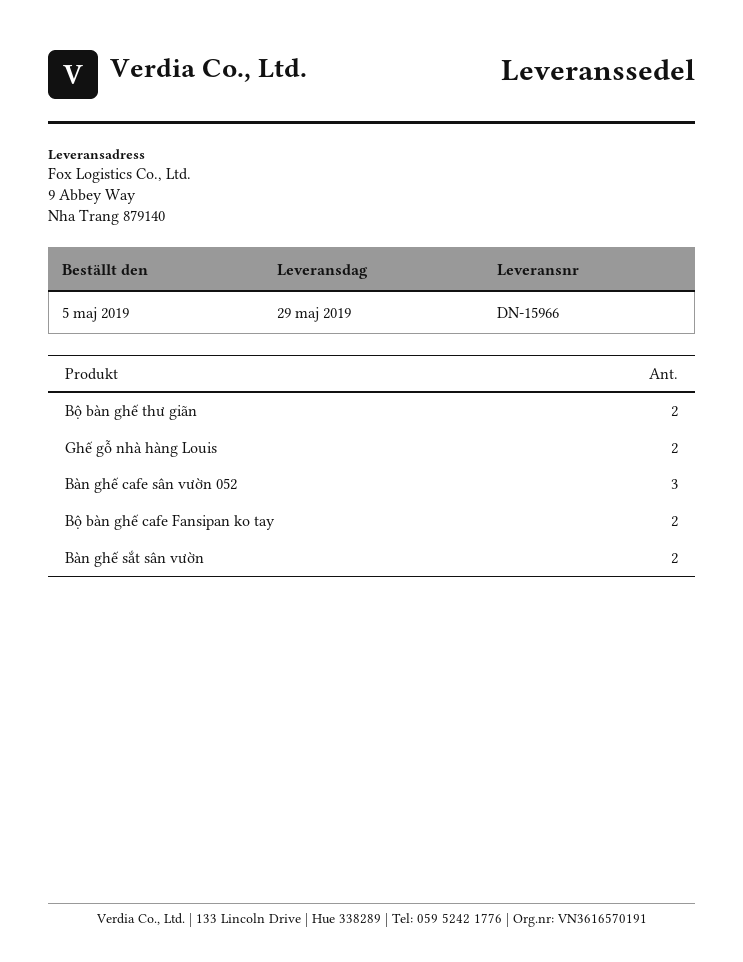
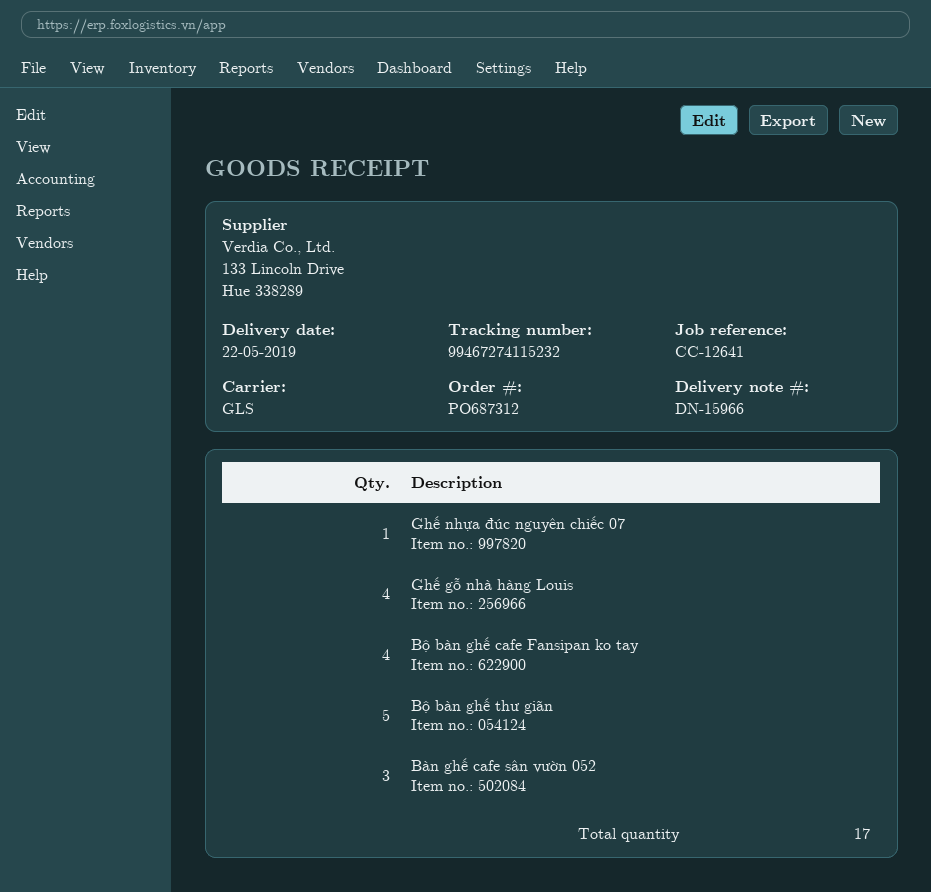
delivery date: 2019-05-29 -> 2019-05-22
Bộ bàn ghế thư giãn: 2 -> 5
Ghế gỗ nhà hàng Louis: 2 -> 4
Bộ bàn ghế cafe Fansipan ko tay: 2 -> 4
Bàn ghế sắt sân vườn: 2 -> none
Ghế nhựa đúc nguyên chiếc 07: none -> 1

